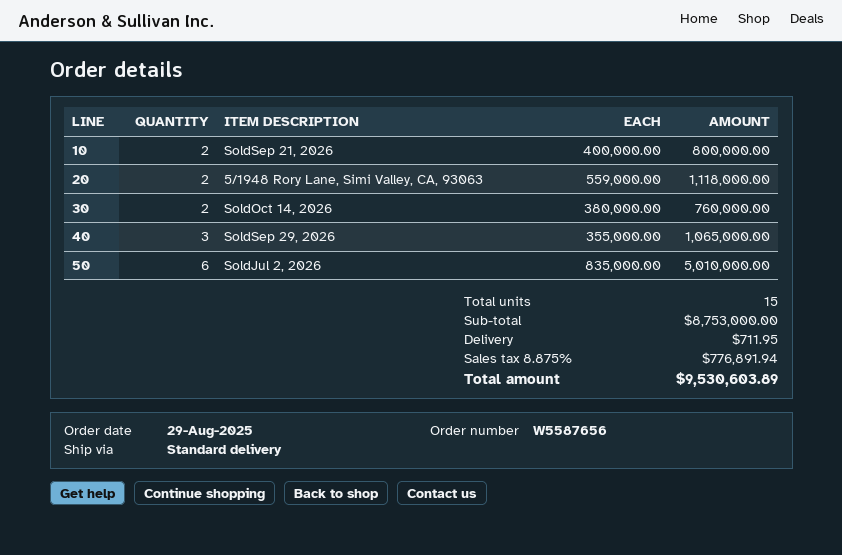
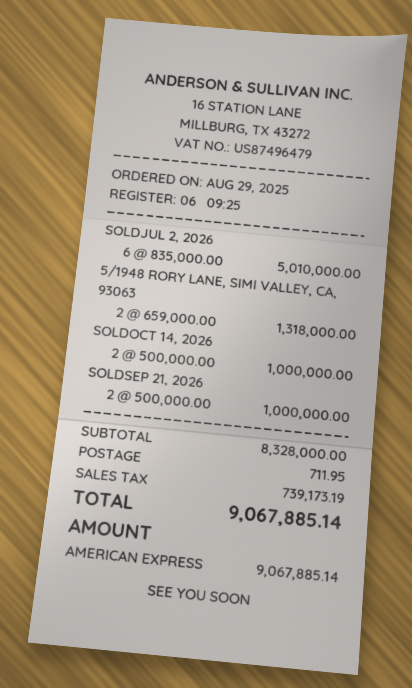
SoldSep 21, 2026: 2 x 400000.00 = 800000.00 -> 2 x 500000.00 = 1000000.00
5/1948 Rory Lane, Simi Valley, CA, 93063: 2 x 559000.00 = 1118000.00 -> 2 x 659000.00 = 1318000.00
SoldOct 14, 2026: 2 x 380000.00 = 760000.00 -> 2 x 500000.00 = 1000000.00
SoldSep 29, 2026: 3 x 355000.00 = 1065000.00 -> none
subtotal: 8753000.00 -> 8328000.00
tax: 776891.94 -> 739173.19
total: 9530603.89 -> 9067885.14

